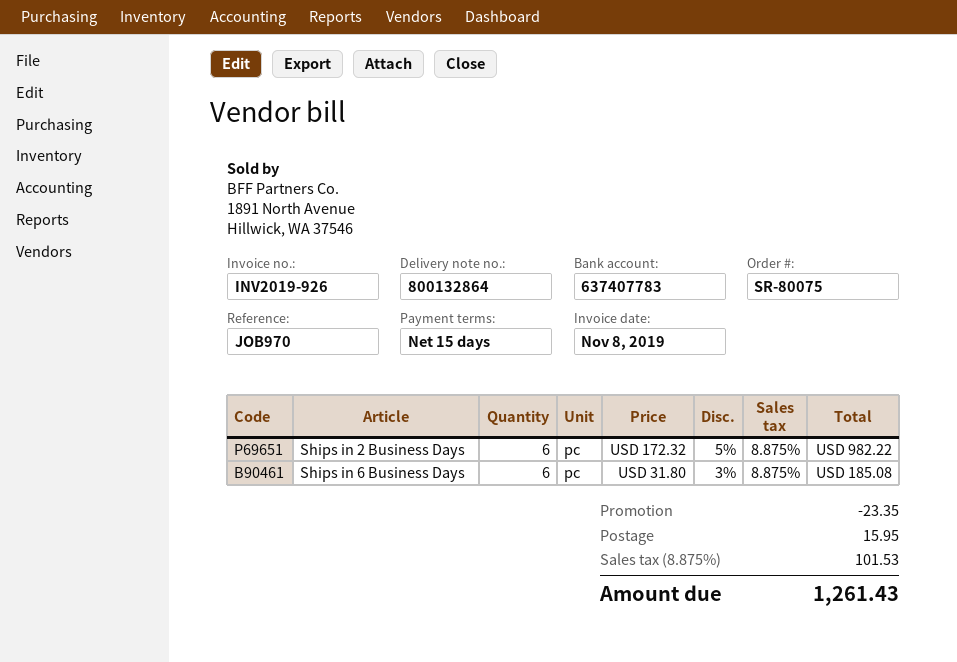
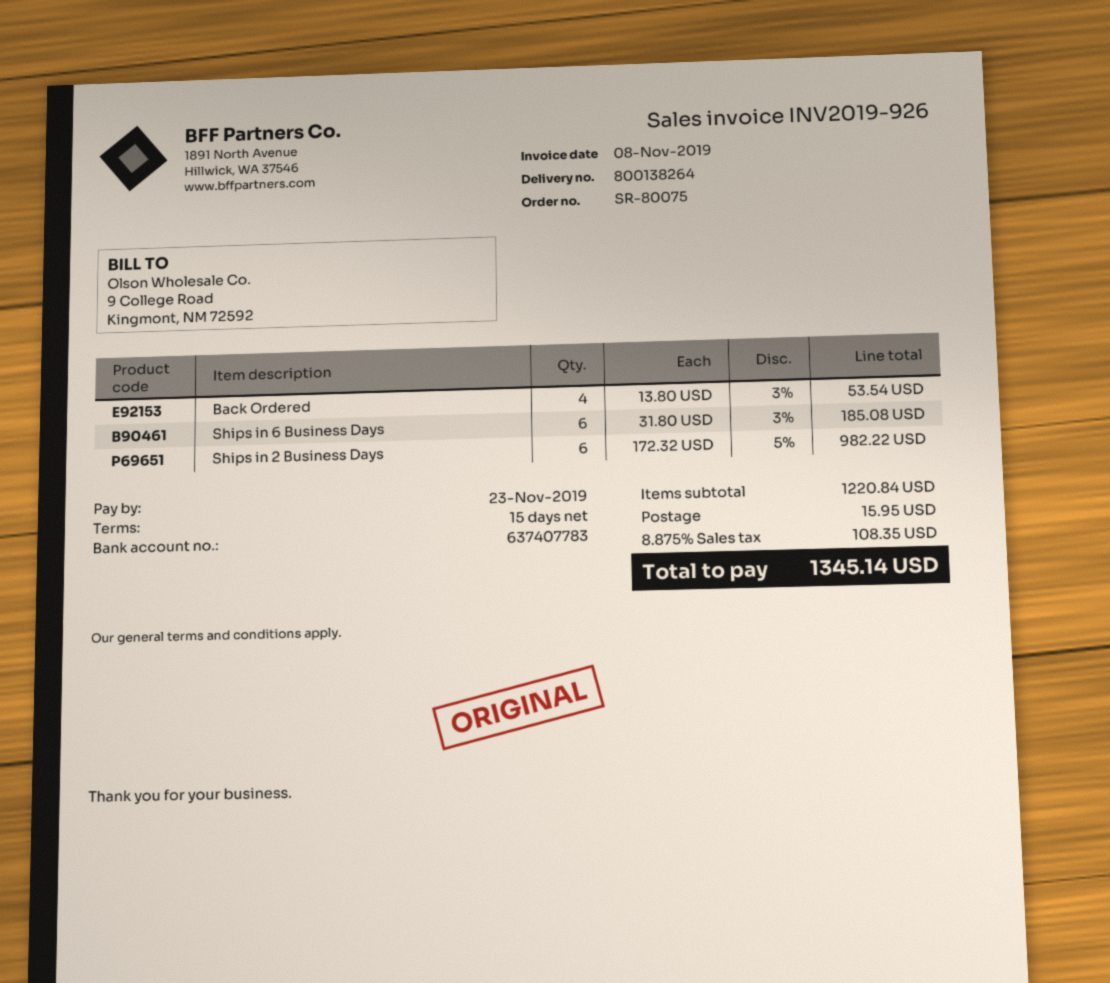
delivery note number: 800132864 -> 800138264
Back Ordered: none -> 4 x 13.80 - 3% = 53.54
discount: 23.35 -> none
tax: 8.875% = 101.53 -> 8.875% = 108.35
total: 1261.43 -> 1345.14

